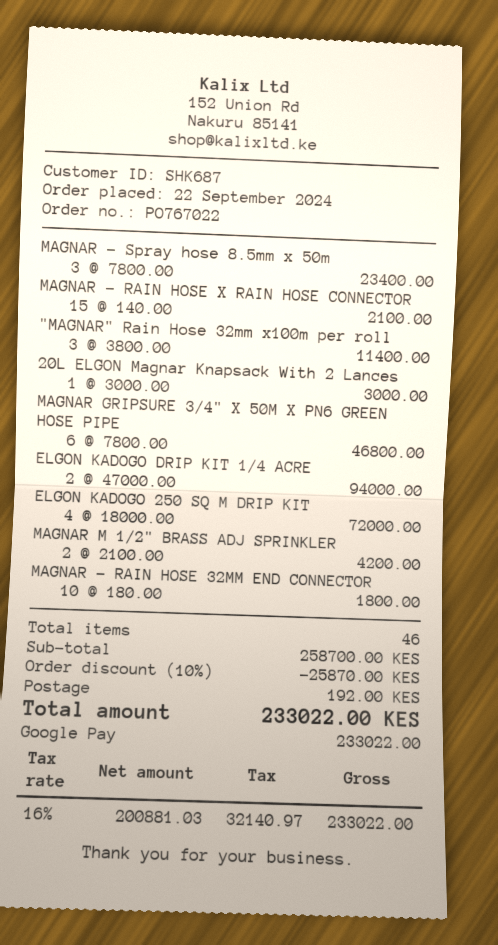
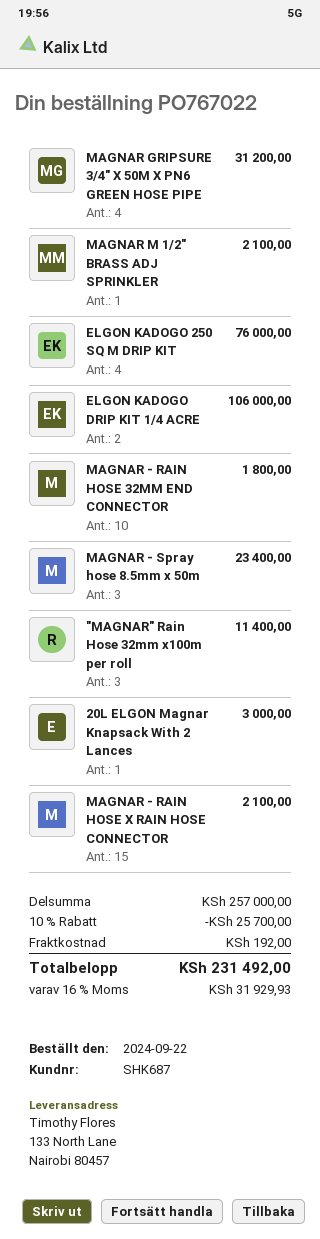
MAGNAR GRIPSURE 3/4" X 50M X PN6 GREEN HOSE PIPE: 6 for 46800.00 -> 4 for 31200.00
ELGON KADOGO DRIP KIT 1/4 ACRE: 2 for 94000.00 -> 2 for 106000.00
ELGON KADOGO 250 SQ M DRIP KIT: 4 for 72000.00 -> 4 for 76000.00
MAGNAR M 1/2" BRASS ADJ SPRINKLER: 2 for 4200.00 -> 1 for 2100.00
subtotal: 258700.00 -> 257000.00
discount: 10% = 25870.00 -> 10% = 25700.00
tax: 16% = 32140.97 -> 16% = 31929.93
total: 233022.00 -> 231492.00

